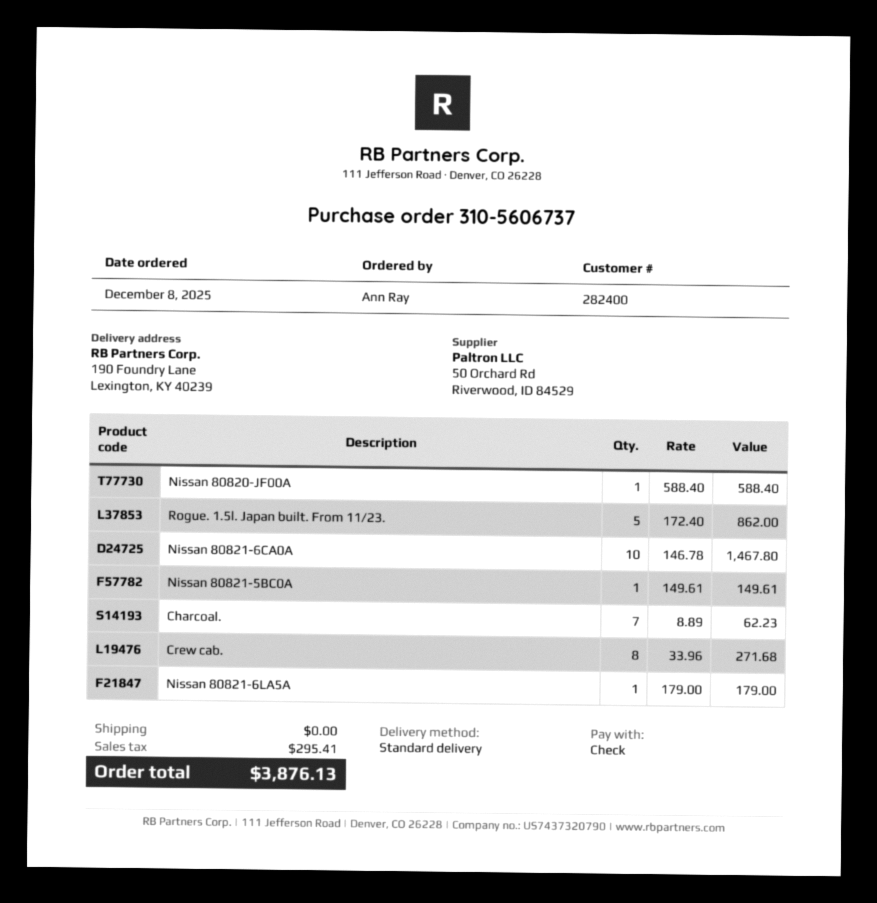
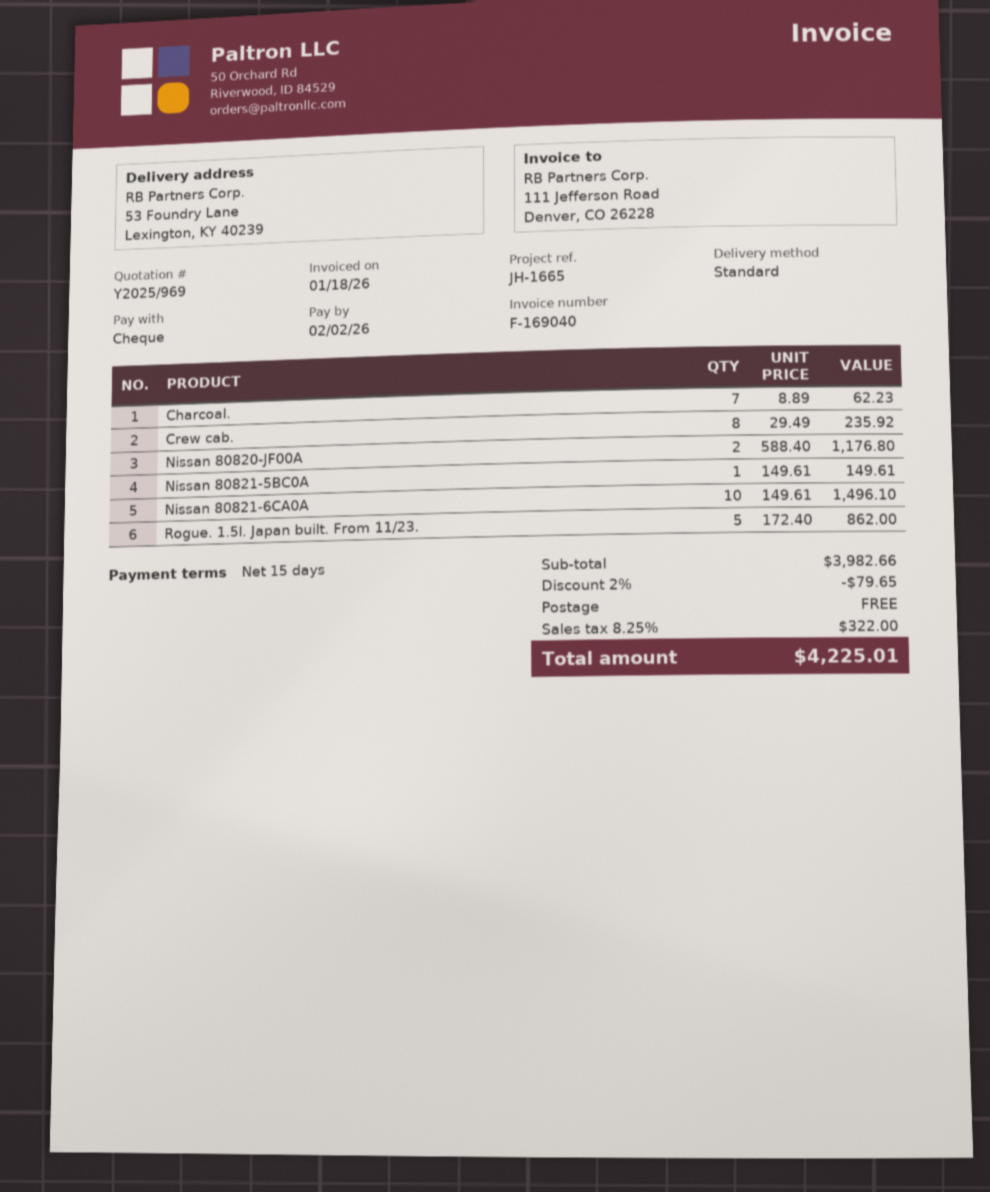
ship to: 190 Foundry Lane, Lexington, KY 40239 -> 53 Foundry Lane, Lexington, KY 40239
Nissan 80820-JF00A: 1 x 588.40 = 588.40 -> 2 x 588.40 = 1176.80
Nissan 80821-6CA0A: 10 x 146.78 = 1467.80 -> 10 x 149.61 = 1496.10
Crew cab.: 8 x 33.96 = 271.68 -> 8 x 29.49 = 235.92
Nissan 80821-6LA5A: 1 x 179.00 = 179.00 -> none
discount: none -> 2% = 79.65
tax: 295.41 -> 322.00
total: 3876.13 -> 4225.01

